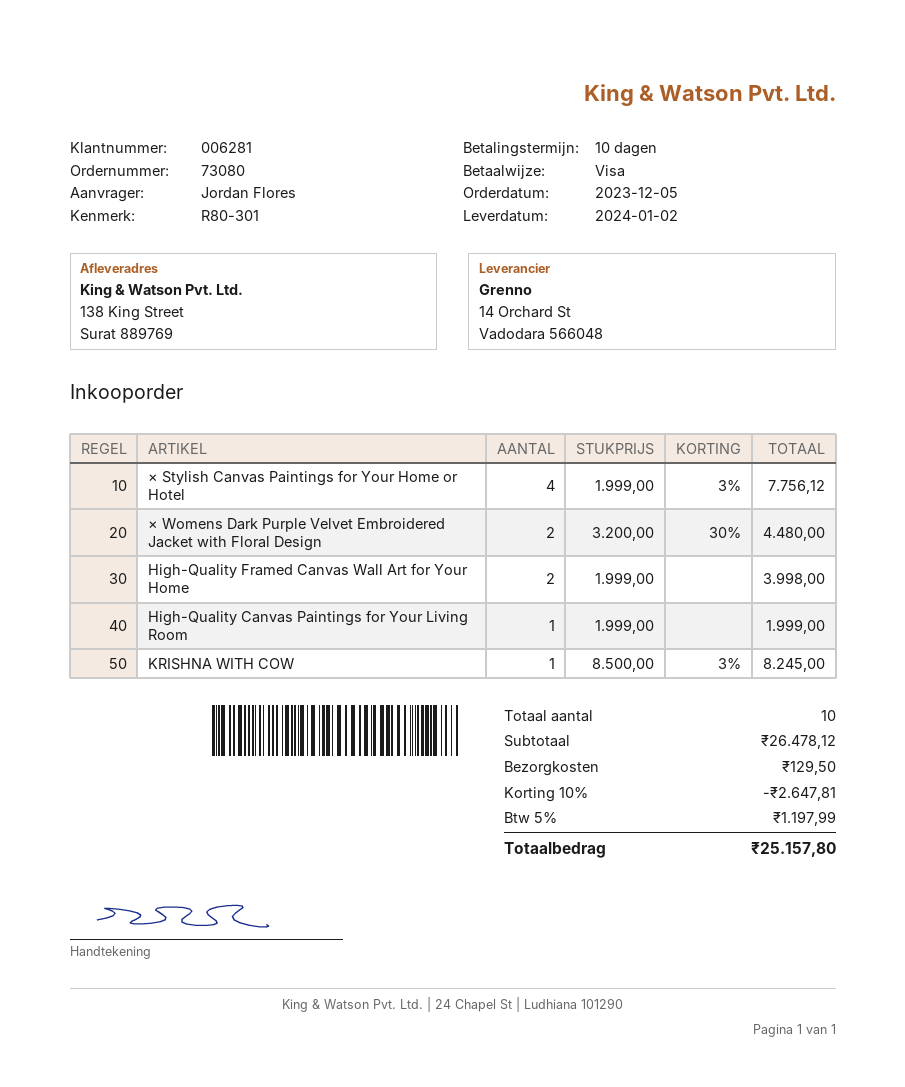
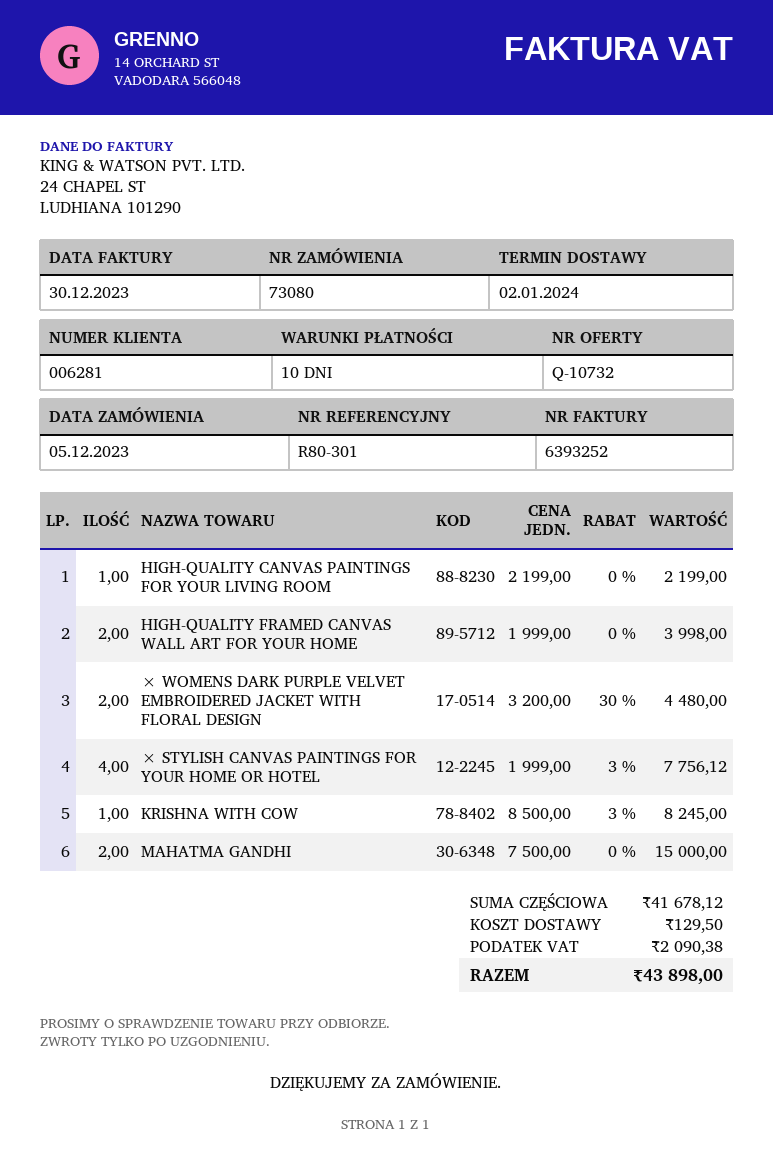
High-Quality Canvas Paintings for Your Living Room: 1 x 1999.00 = 1999.00 -> 1 x 2199.00 = 2199.00
MAHATMA GANDHI: none -> 2 x 7500.00 = 15000.00
subtotal: 26478.12 -> 41678.12
discount: 10% = 2647.81 -> none
tax: 1197.99 -> 2090.38
total: 25157.80 -> 43898.00

